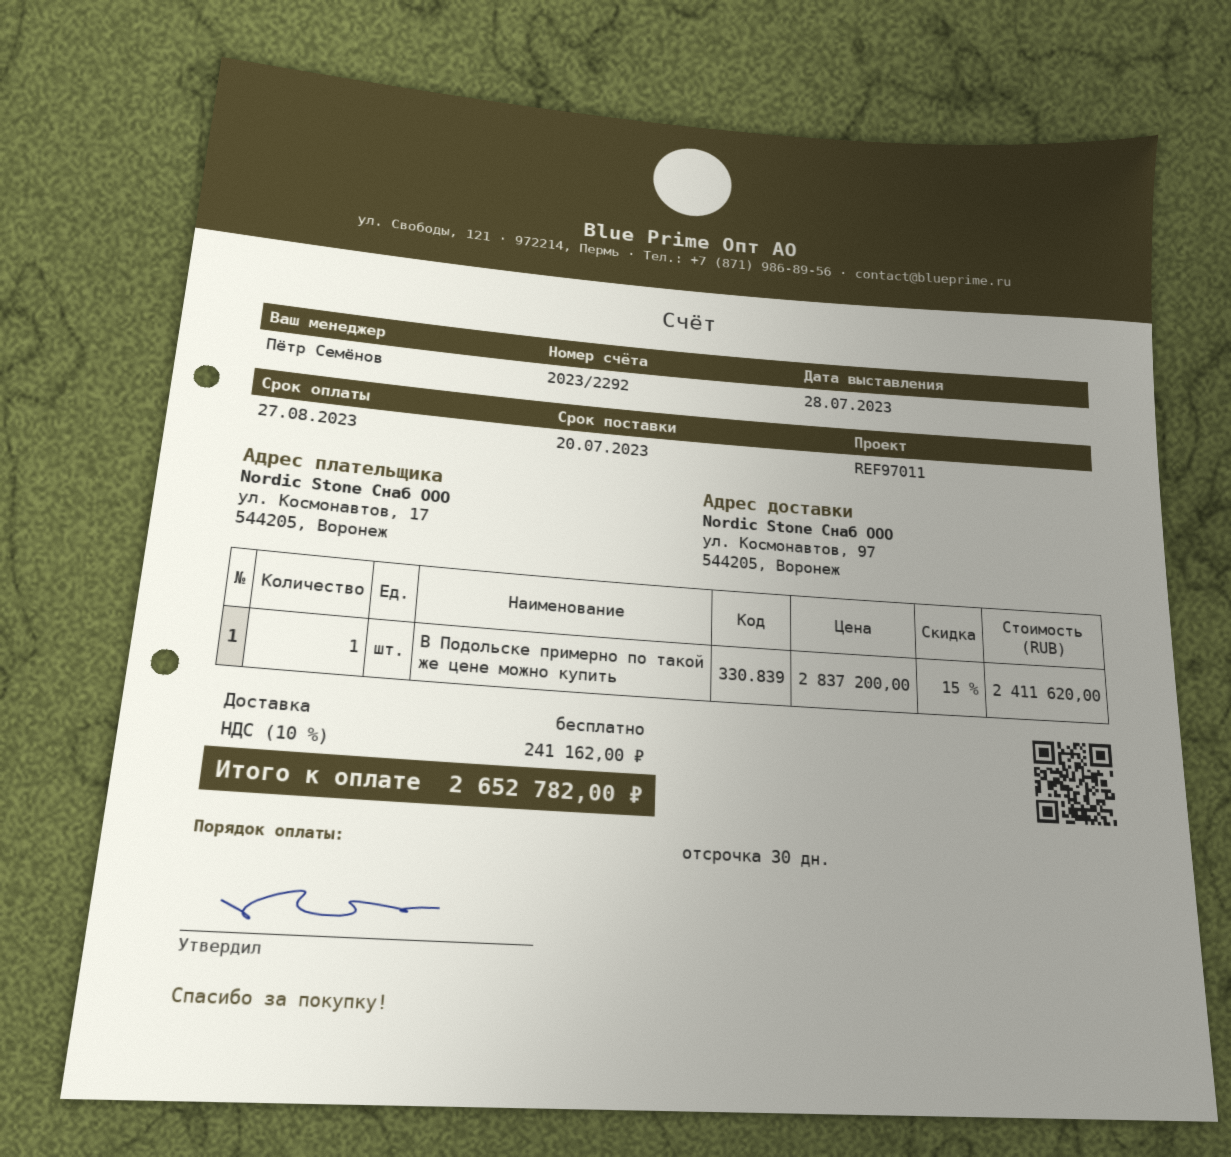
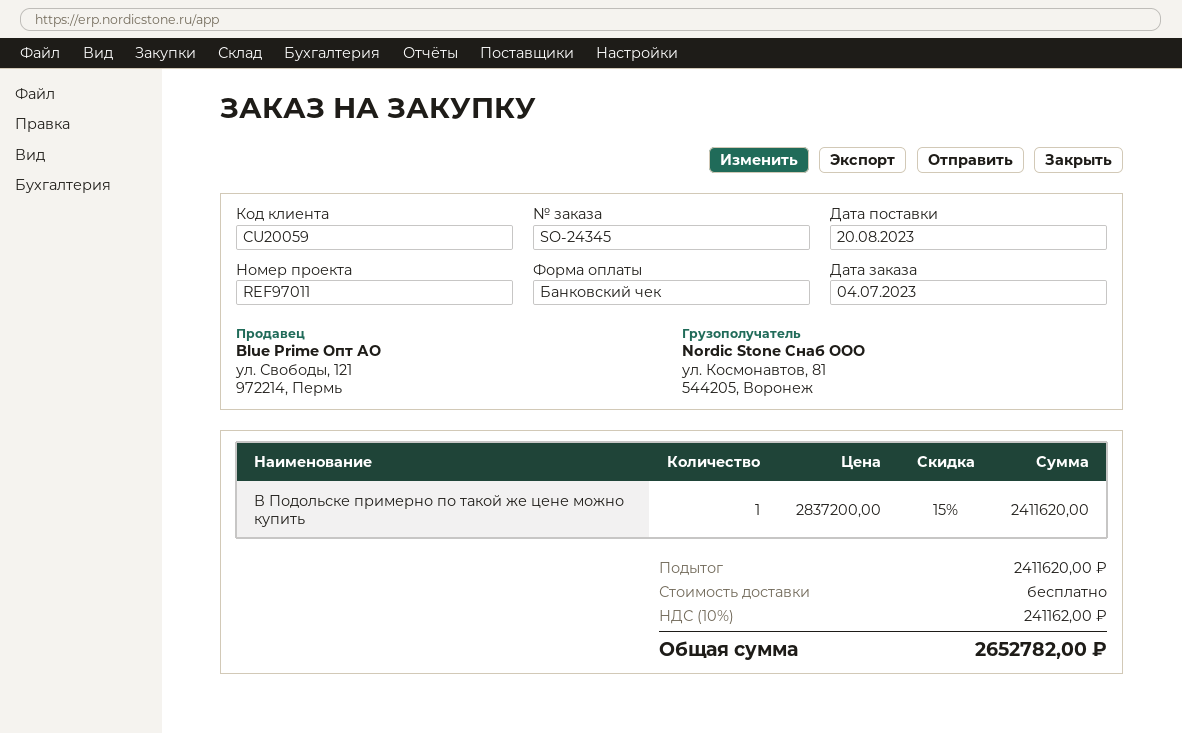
delivery date: 2023-07-20 -> 2023-08-20
ship to: ул. Космонавтов, 97, 544205, Воронеж -> ул. Космонавтов, 81, 544205, Воронеж

